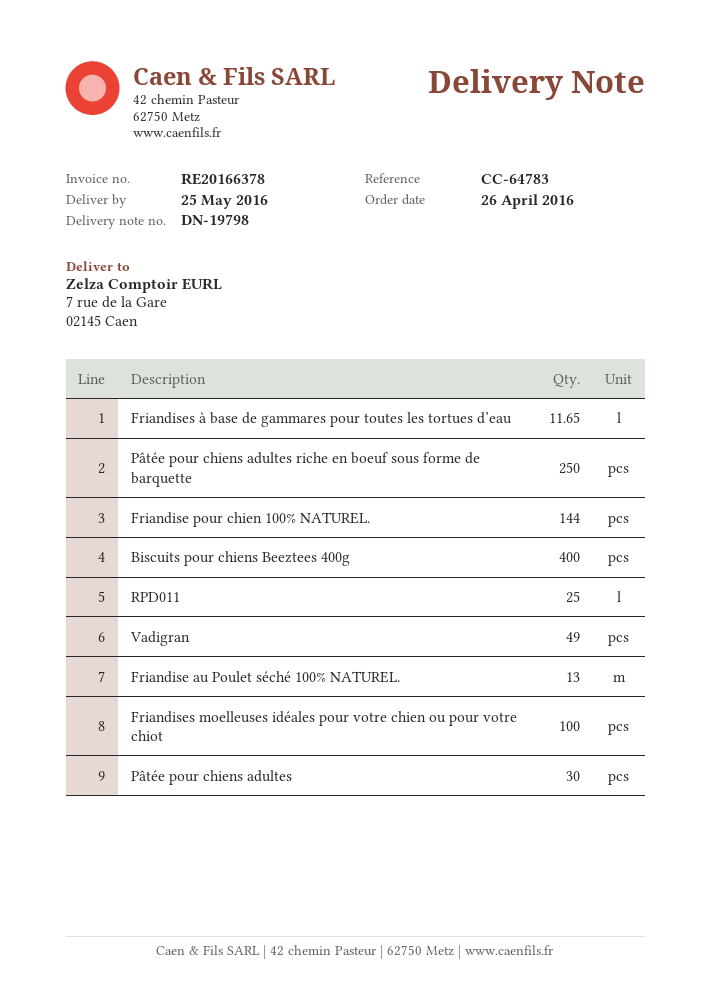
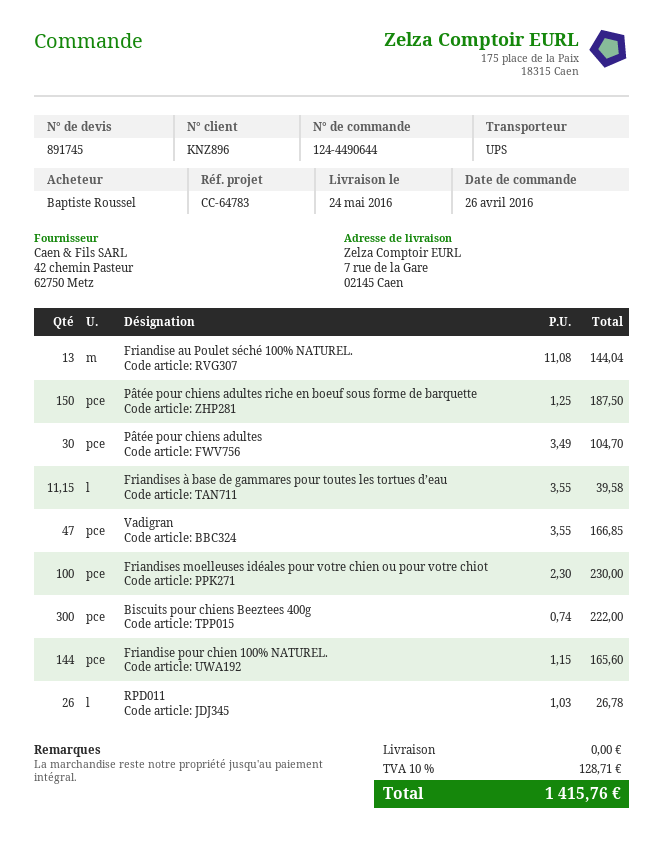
delivery date: 2016-05-25 -> 2016-05-24
Friandises à base de gammares pour toutes les tortues d’eau: 11.65 -> 11.15
Pâtée pour chiens adultes riche en boeuf sous forme de barquette: 250 -> 150
Biscuits pour chiens Beeztees 400g: 400 -> 300
RPD011: 25 -> 26
Vadigran: 49 -> 47

